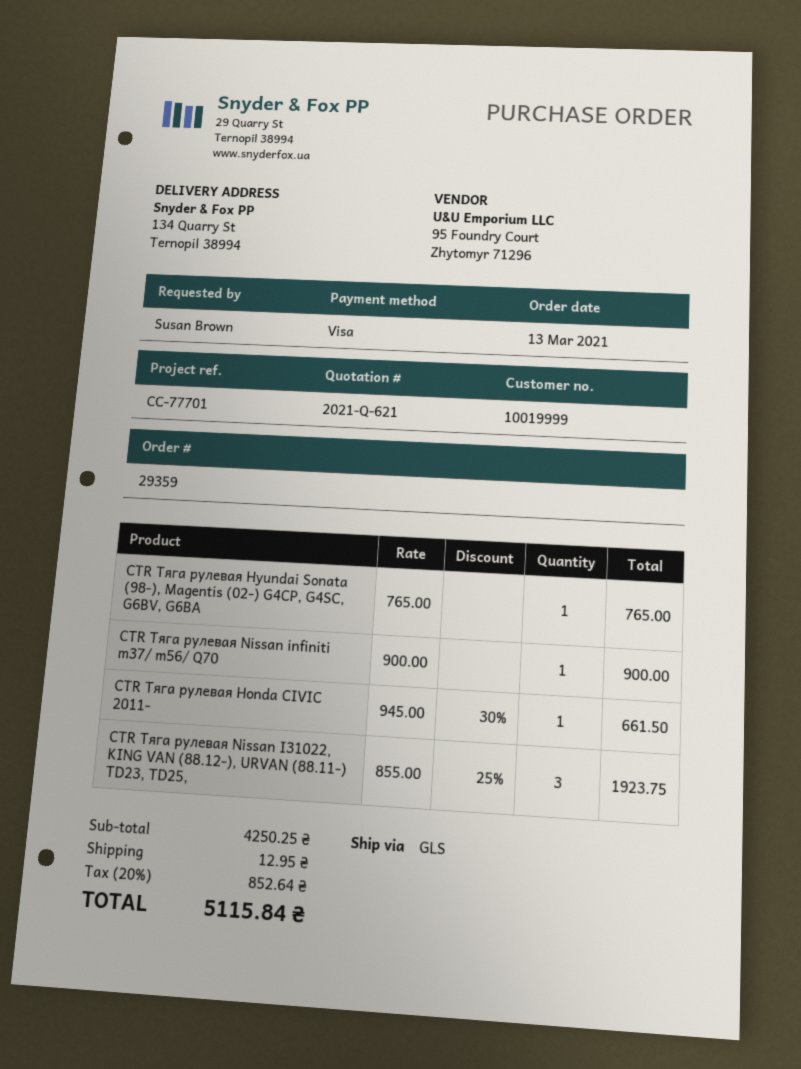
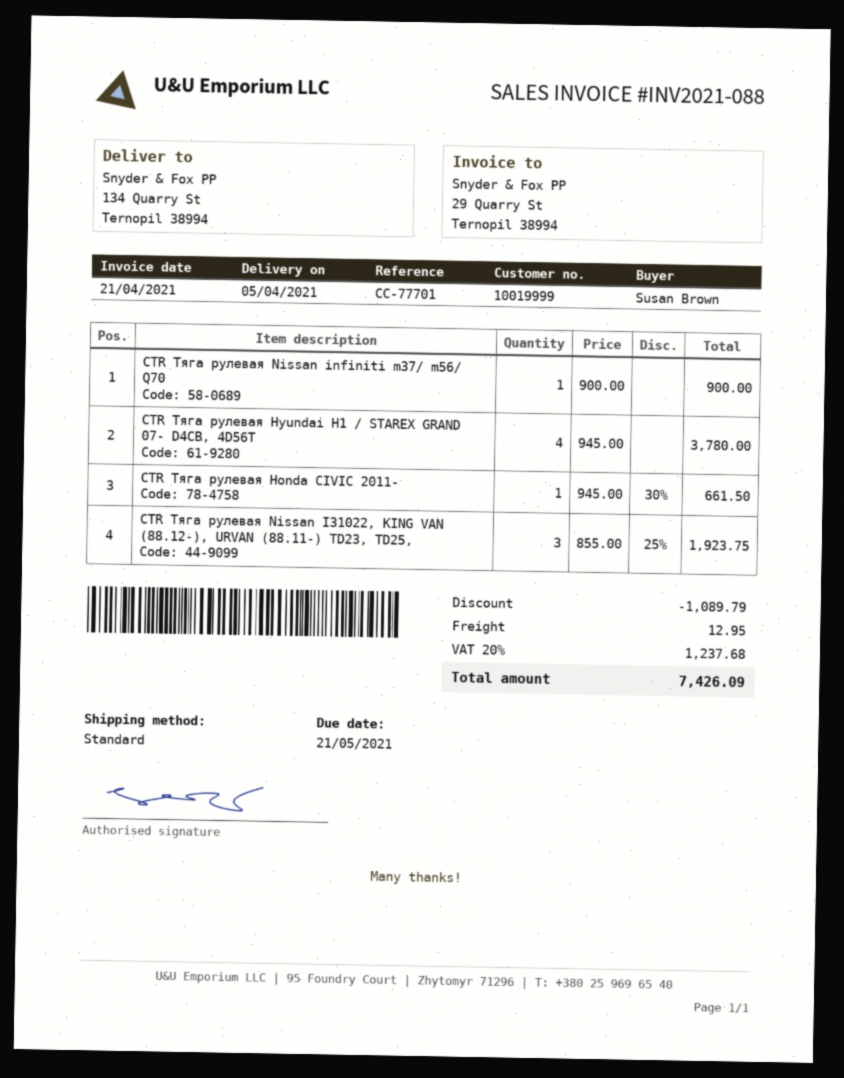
shipping method: GLS -> standard
CTR Тяга рулевая Hyundai Sonata (98-), Magentis (02-) G4CP, G4SC, G6BV, G6BA: 1 x 765.00 = 765.00 -> none
CTR Тяга рулевая Hyundai H1 / STAREX GRAND 07- D4CB, 4D56T: none -> 4 x 945.00 = 3780.00
discount: none -> 1089.79
tax: 20% = 852.64 -> 20% = 1237.68
total: 5115.84 -> 7426.09

